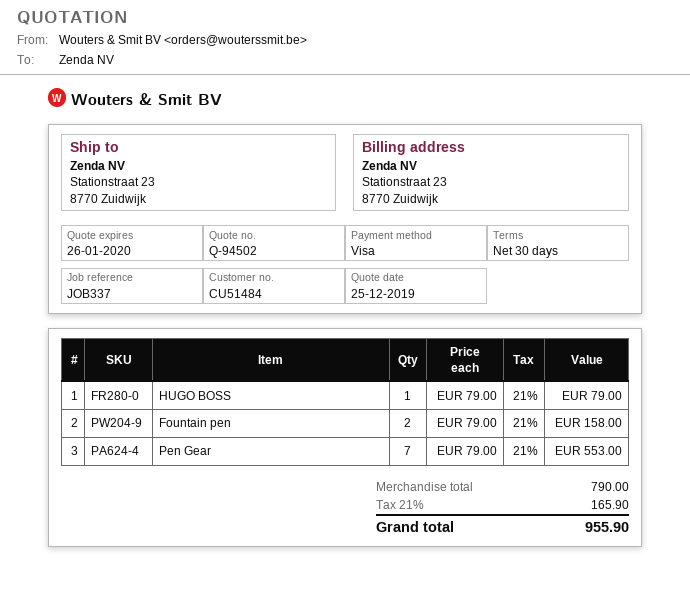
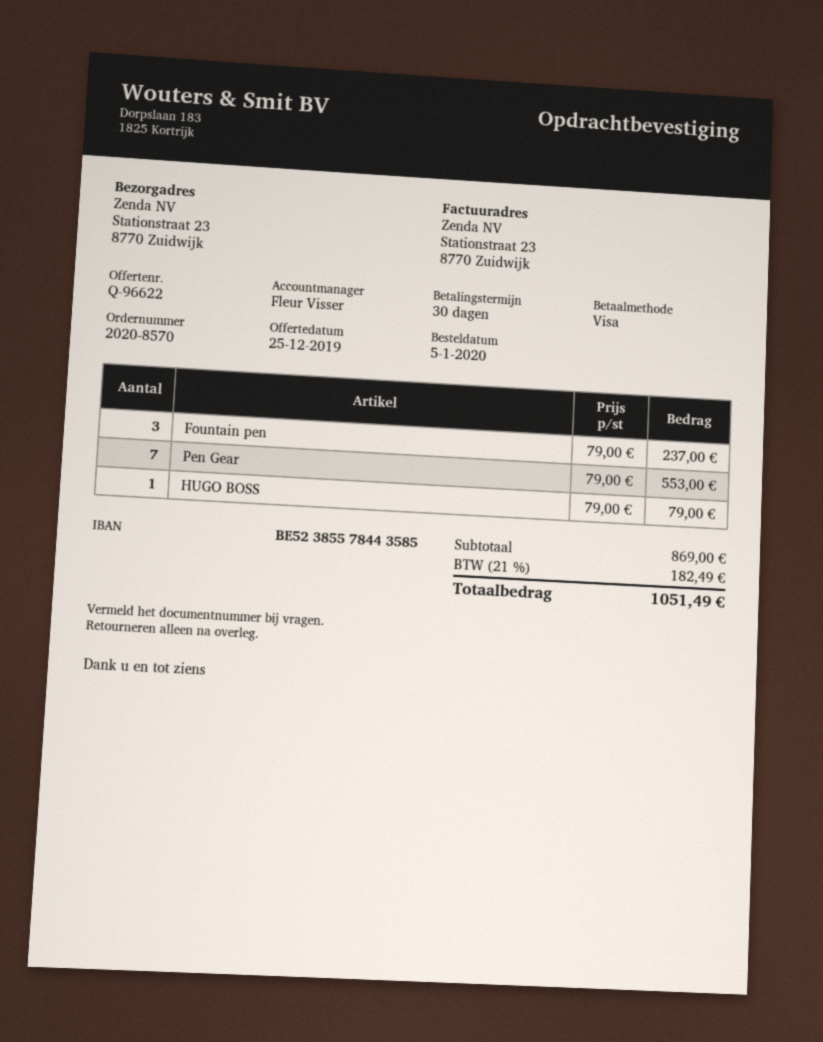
quote number: Q-94502 -> Q-96622
Fountain pen: 2 x 79.00 = 158.00 -> 3 x 79.00 = 237.00
subtotal: 790.00 -> 869.00
tax: 21% = 165.90 -> 21% = 182.49
total: 955.90 -> 1051.49

